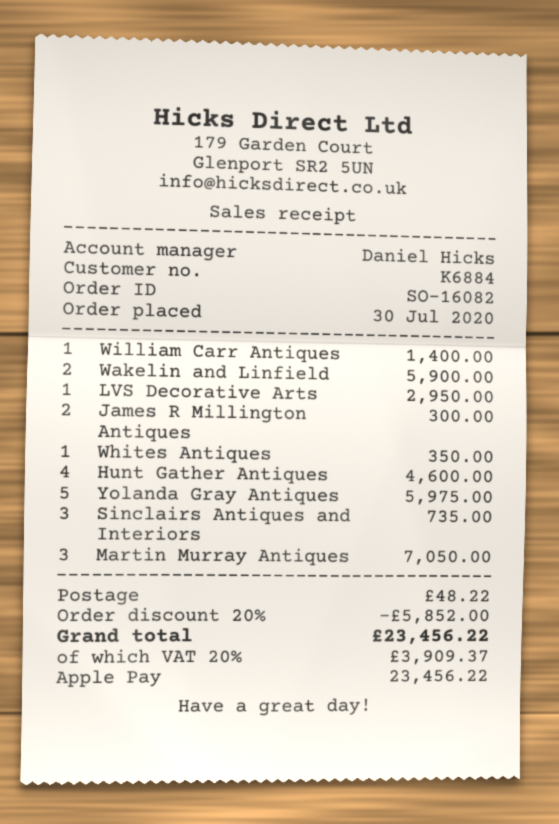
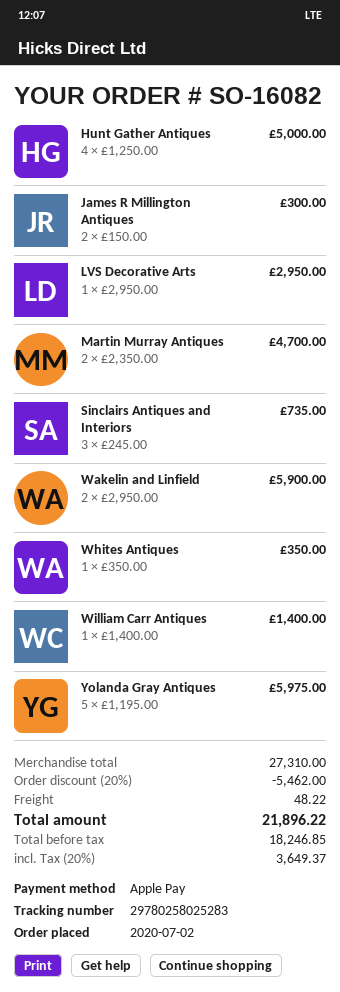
order date: 2020-07-30 -> 2020-07-02
Hunt Gather Antiques: 4 for 4600.00 -> 4 for 5000.00
Martin Murray Antiques: 3 for 7050.00 -> 2 for 4700.00
discount: 20% = 5852.00 -> 20% = 5462.00
tax: 20% = 3909.37 -> 20% = 3649.37
total: 23456.22 -> 21896.22

